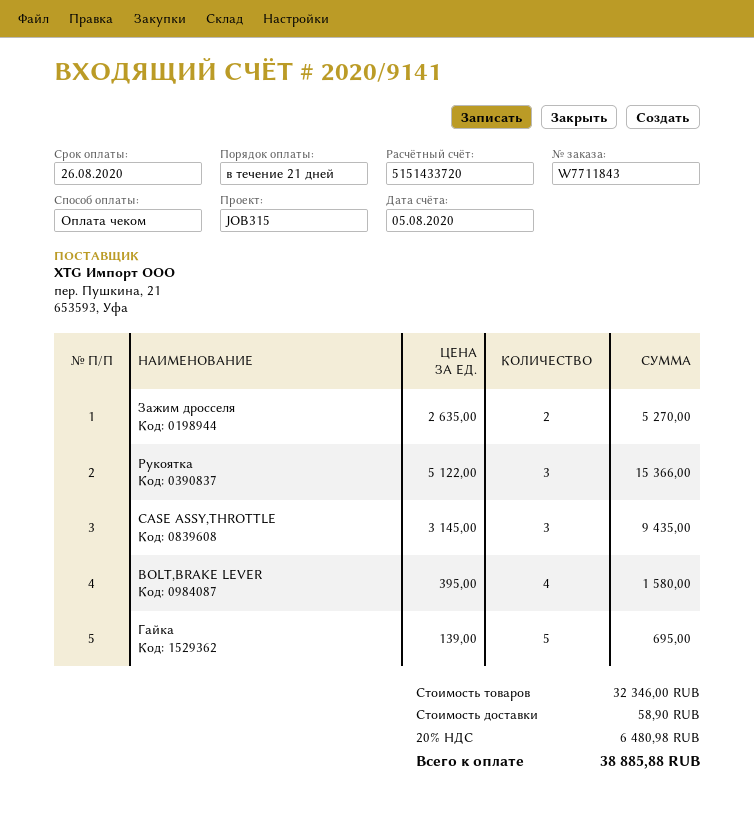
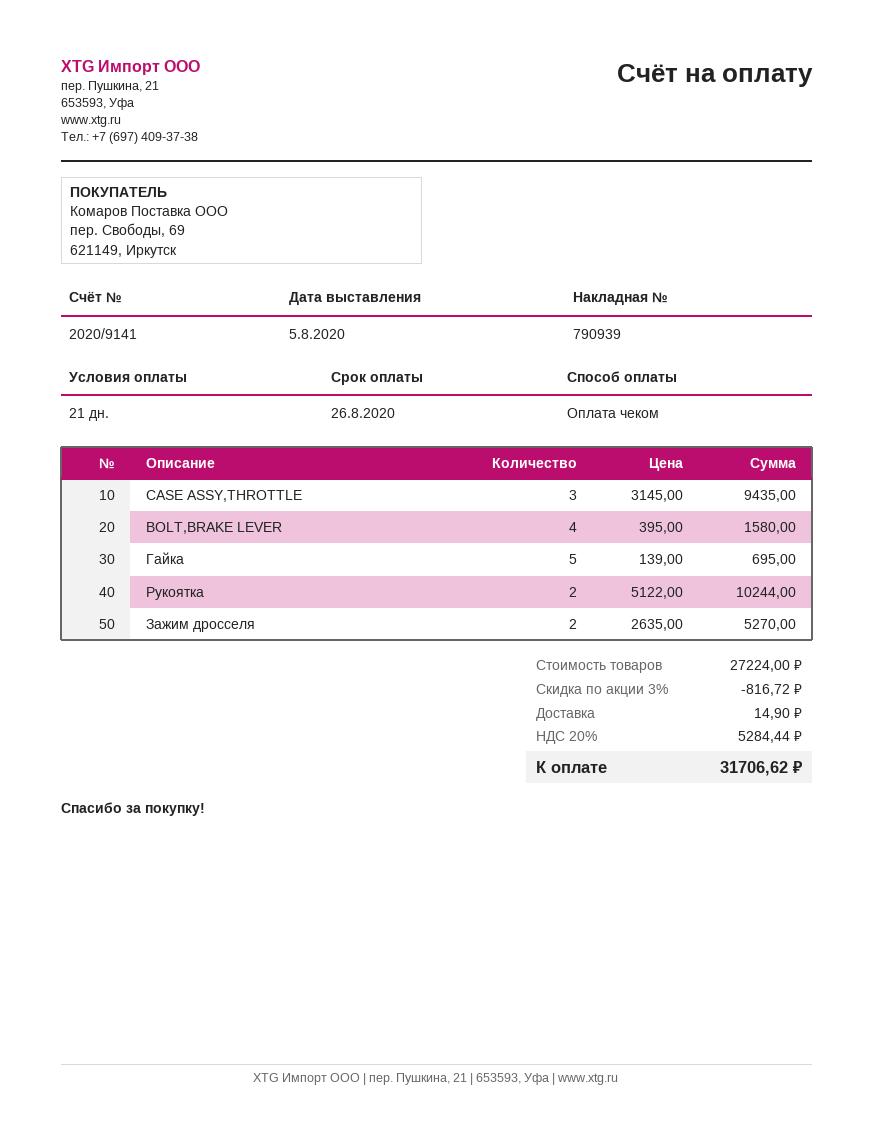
Рукоятка: 3 x 5122.00 = 15366.00 -> 2 x 5122.00 = 10244.00
subtotal: 32346.00 -> 27224.00
discount: none -> 3% = 816.72
shipping: 58.90 -> 14.90
tax: 20% = 6480.98 -> 20% = 5284.44
total: 38885.88 -> 31706.62

